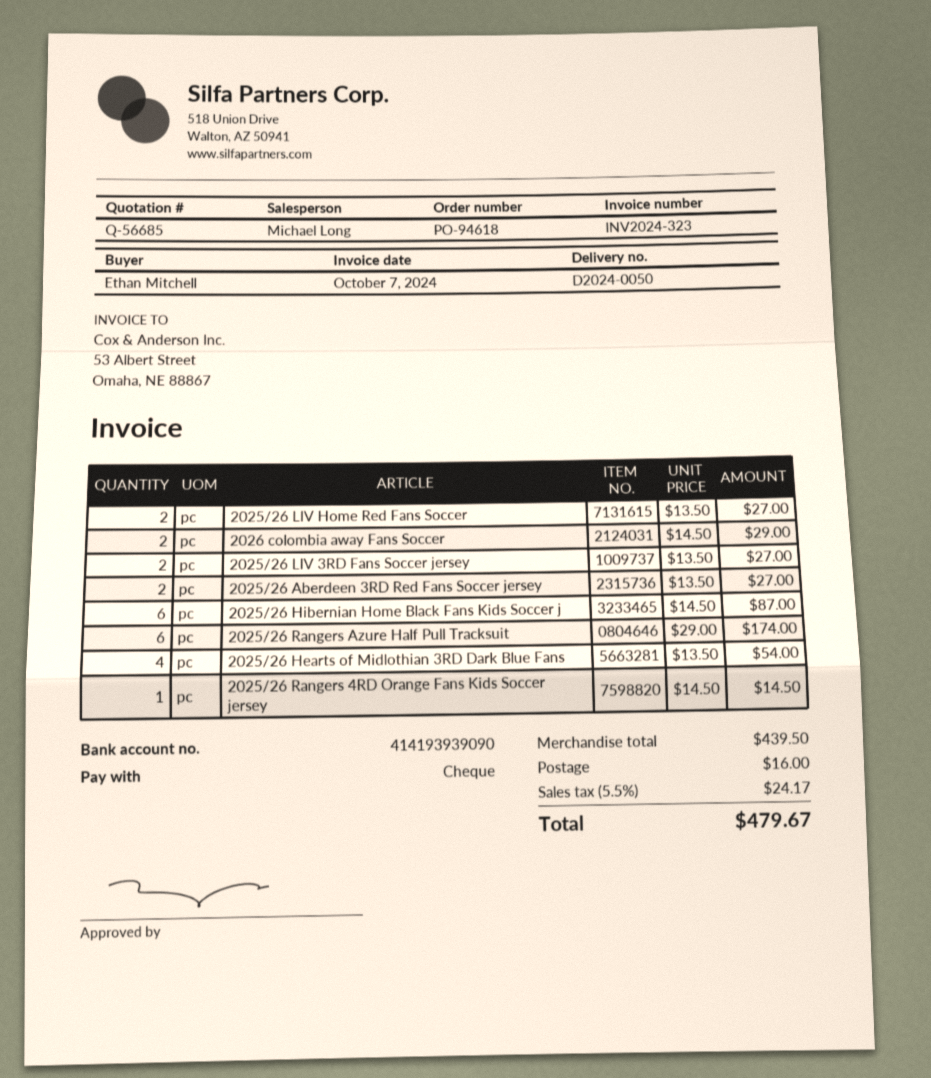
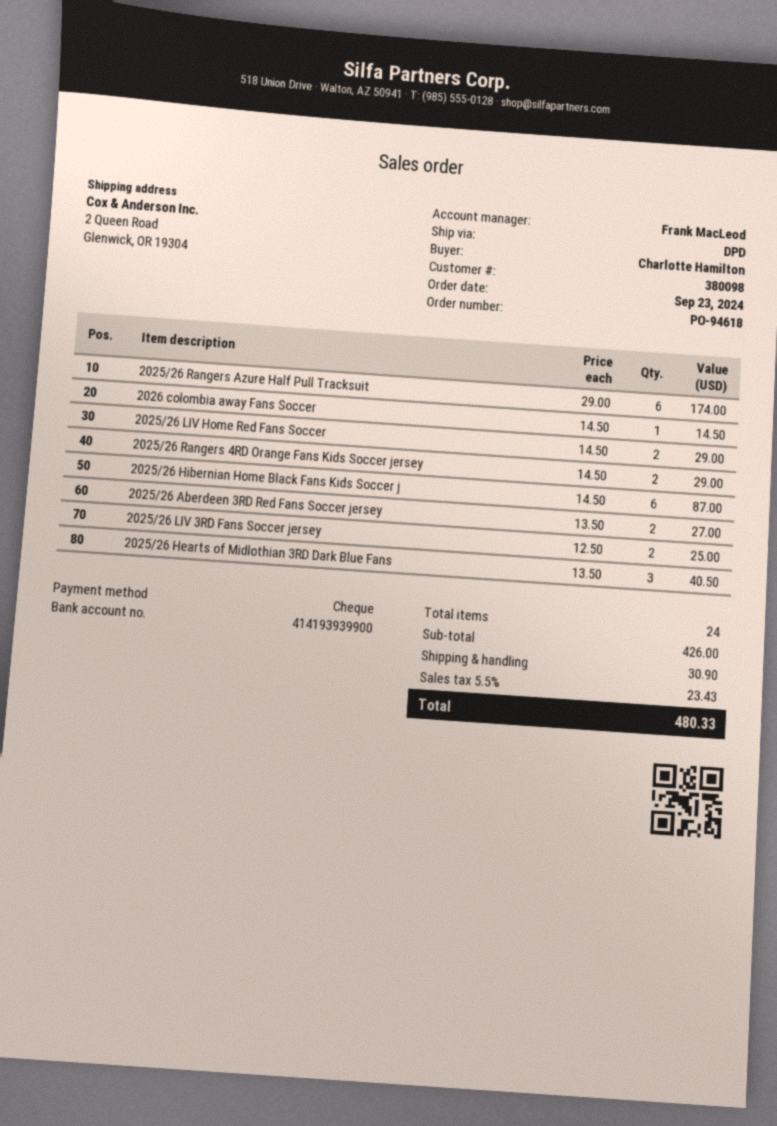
ordered by: Ethan Mitchell -> Charlotte Hamilton
sales rep: Michael Long -> Frank MacLeod
bank account: 414193939090 -> 414193939900
2025/26 LIV Home Red Fans Soccer: 2 x 13.50 = 27.00 -> 2 x 14.50 = 29.00
2026 colombia away Fans Soccer: 2 x 14.50 = 29.00 -> 1 x 14.50 = 14.50
2025/26 LIV 3RD Fans Soccer jersey: 2 x 13.50 = 27.00 -> 2 x 12.50 = 25.00
2025/26 Hearts of Midlothian 3RD Dark Blue Fans: 4 x 13.50 = 54.00 -> 3 x 13.50 = 40.50
2025/26 Rangers 4RD Orange Fans Kids Soccer jersey: 1 x 14.50 = 14.50 -> 2 x 14.50 = 29.00
subtotal: 439.50 -> 426.00
shipping: 16.00 -> 30.90
tax: 5.5% = 24.17 -> 5.5% = 23.43
total: 479.67 -> 480.33

